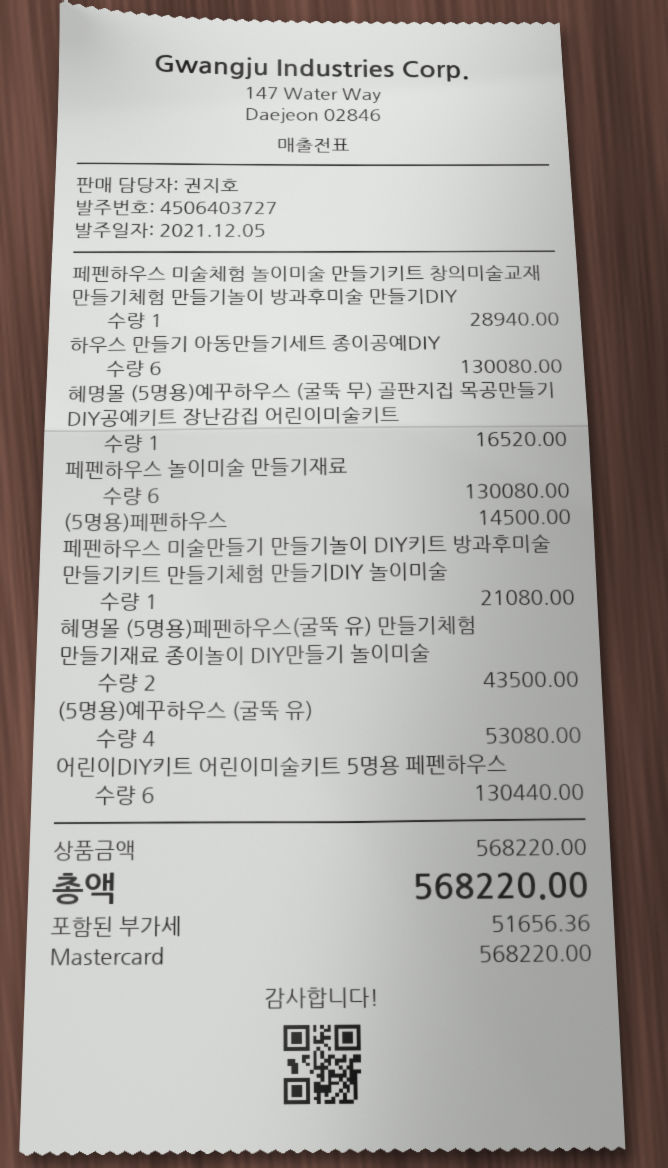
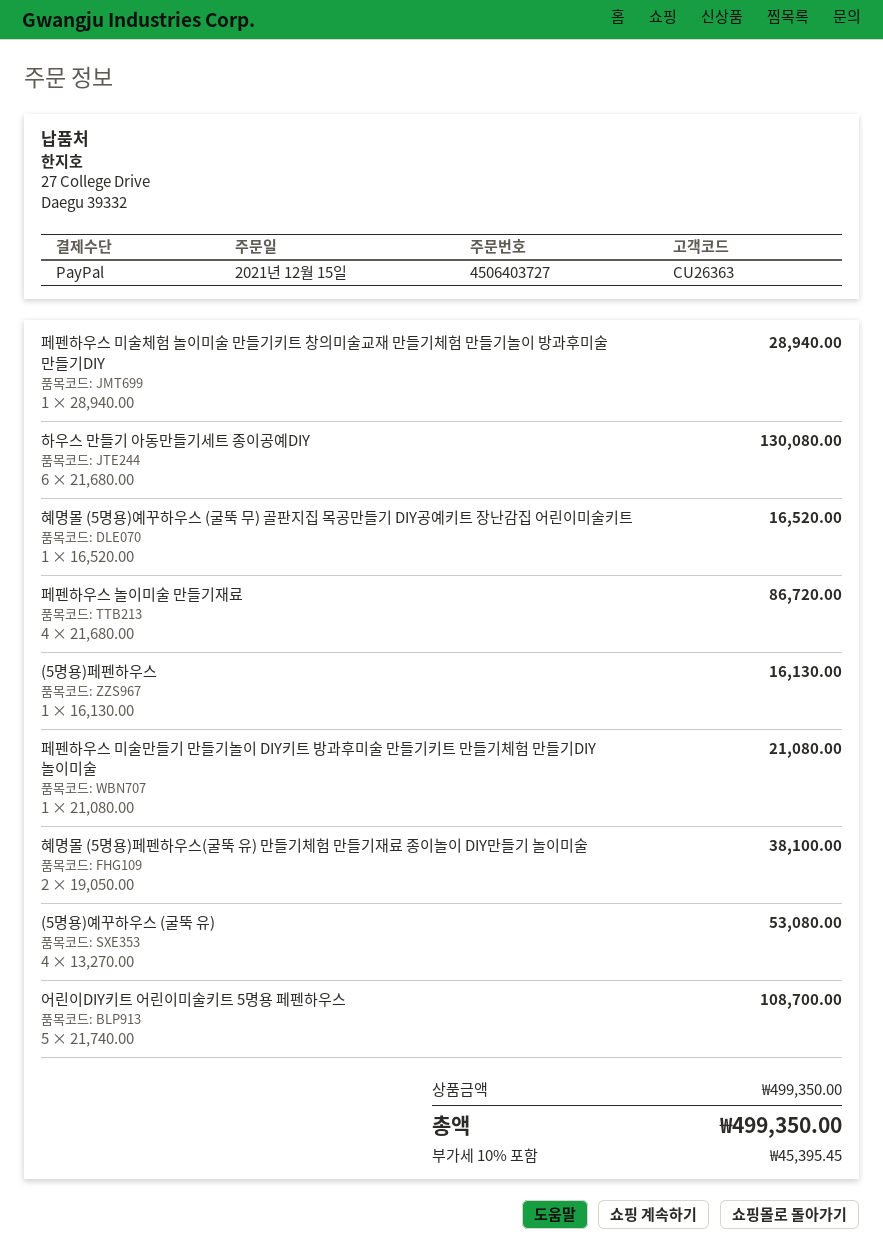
order date: 2021-12-05 -> 2021-12-15
payment method: Mastercard -> PayPal
페펜하우스 놀이미술 만들기재료: 6 for 130080.00 -> 4 for 86720.00
(5명용)페펜하우스: 1 for 14500.00 -> 1 for 16130.00
혜명몰 (5명용)페펜하우스(굴뚝 유) 만들기체험 만들기재료 종이놀이 DIY만들기 놀이미술: 2 for 43500.00 -> 2 for 38100.00
어린이DIY키트 어린이미술키트 5명용 페펜하우스: 6 for 130440.00 -> 5 for 108700.00
subtotal: 568220.00 -> 499350.00
tax: 51656.36 -> 45395.45
total: 568220.00 -> 499350.00

